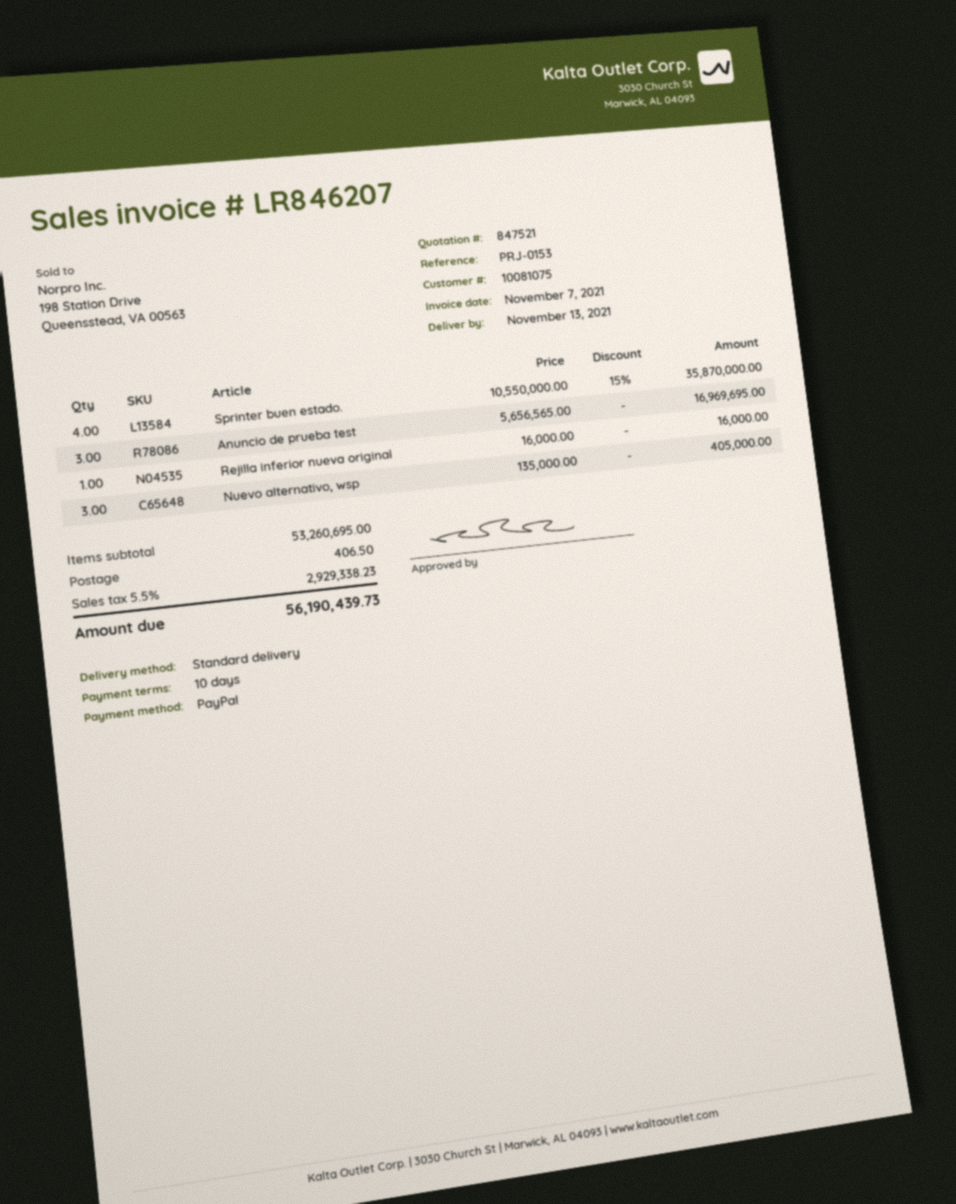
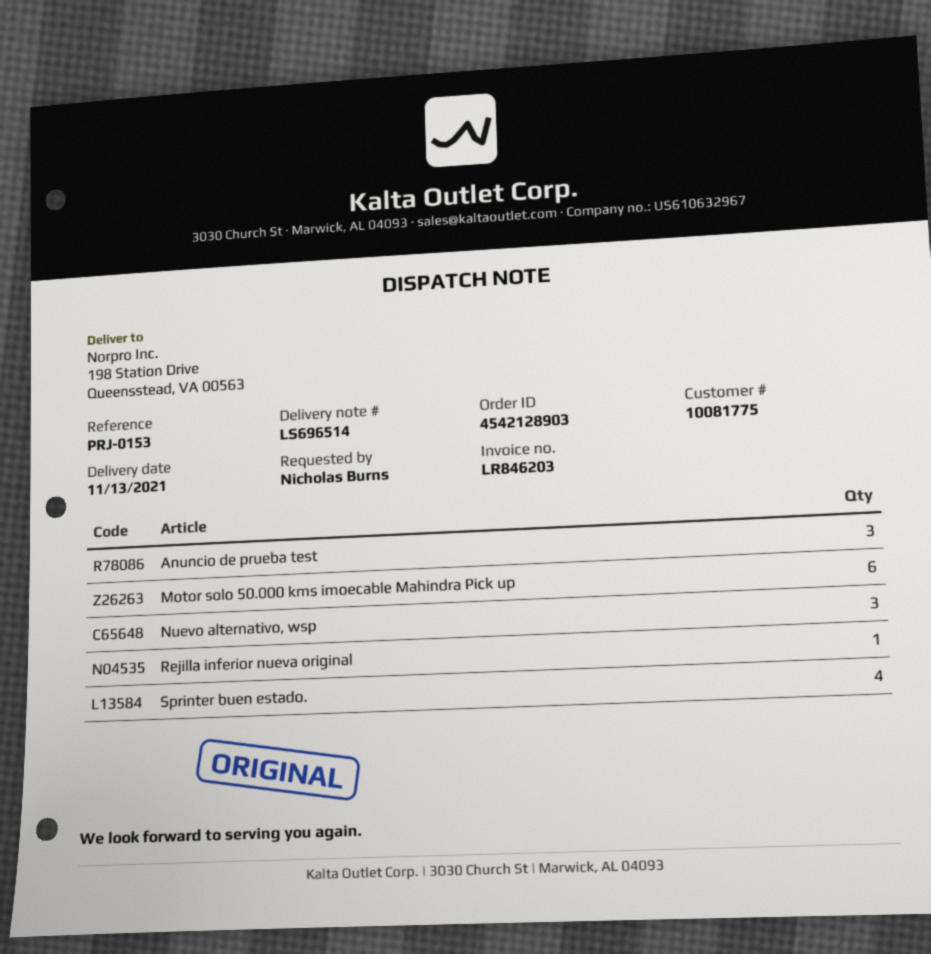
invoice number: LR846207 -> LR846203
customer number: 10081075 -> 10081775
Motor solo 50.000 kms imoecable Mahindra Pick up: none -> 6

